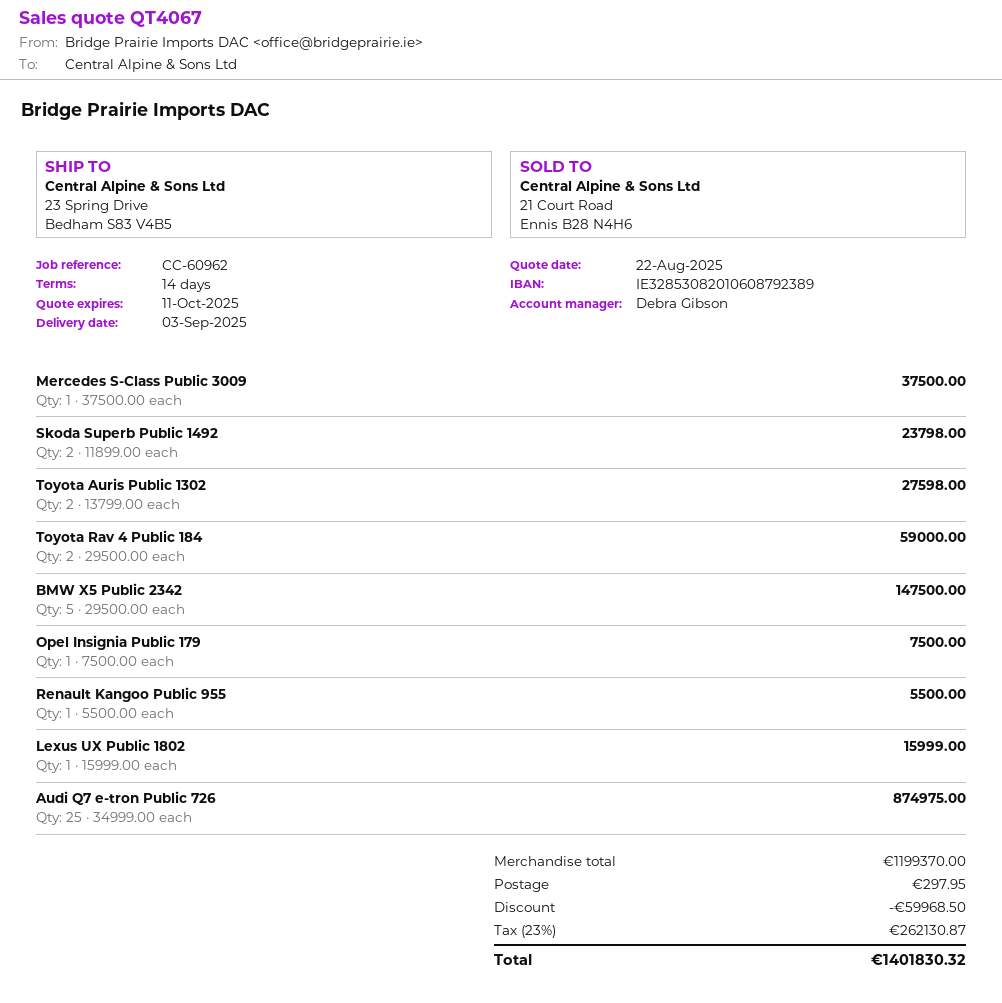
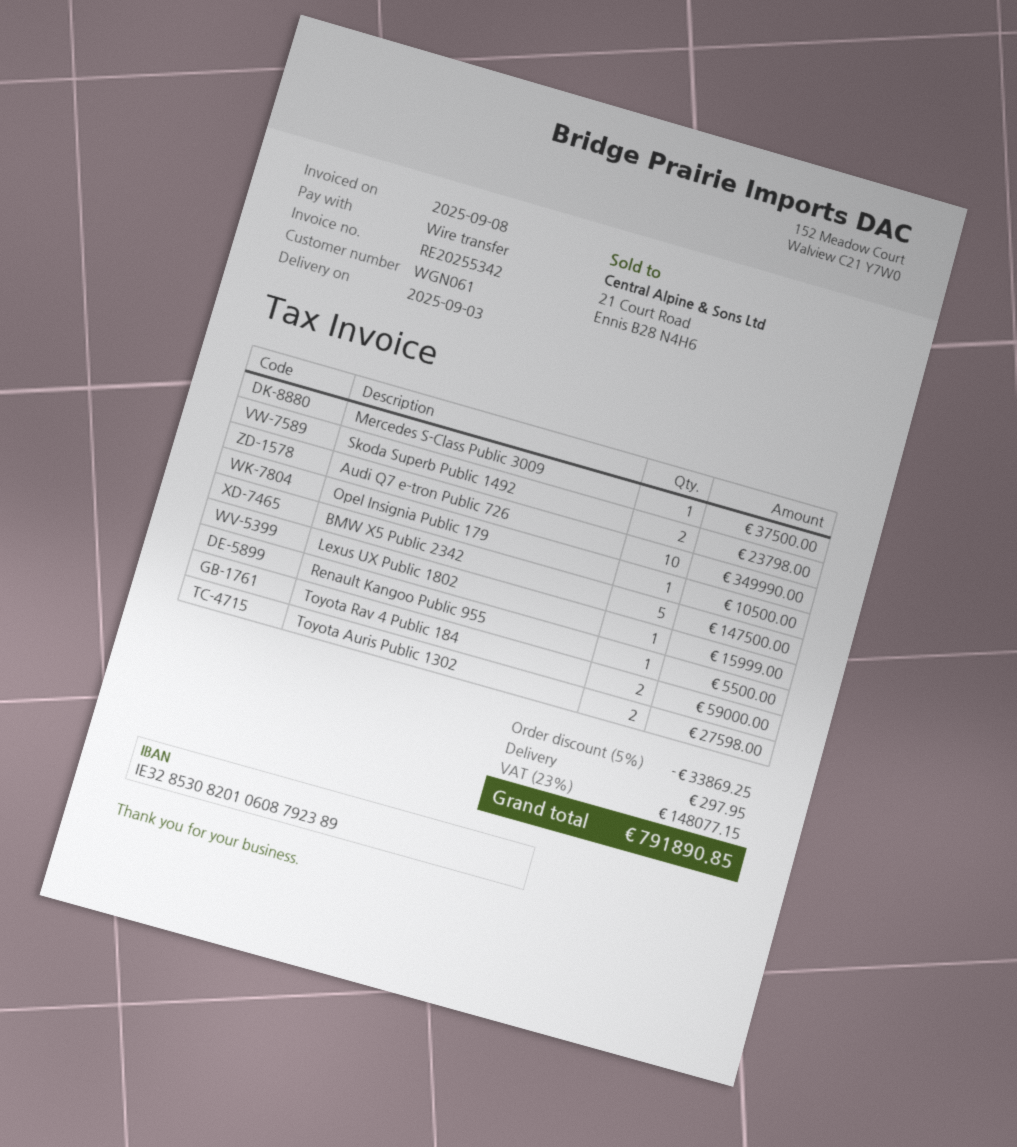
Opel Insignia Public 179: 1 for 7500.00 -> 1 for 10500.00
Audi Q7 e-tron Public 726: 25 for 874975.00 -> 10 for 349990.00
discount: 59968.50 -> 33869.25
tax: 23% = 262130.87 -> 23% = 148077.15
total: 1401830.32 -> 791890.85

